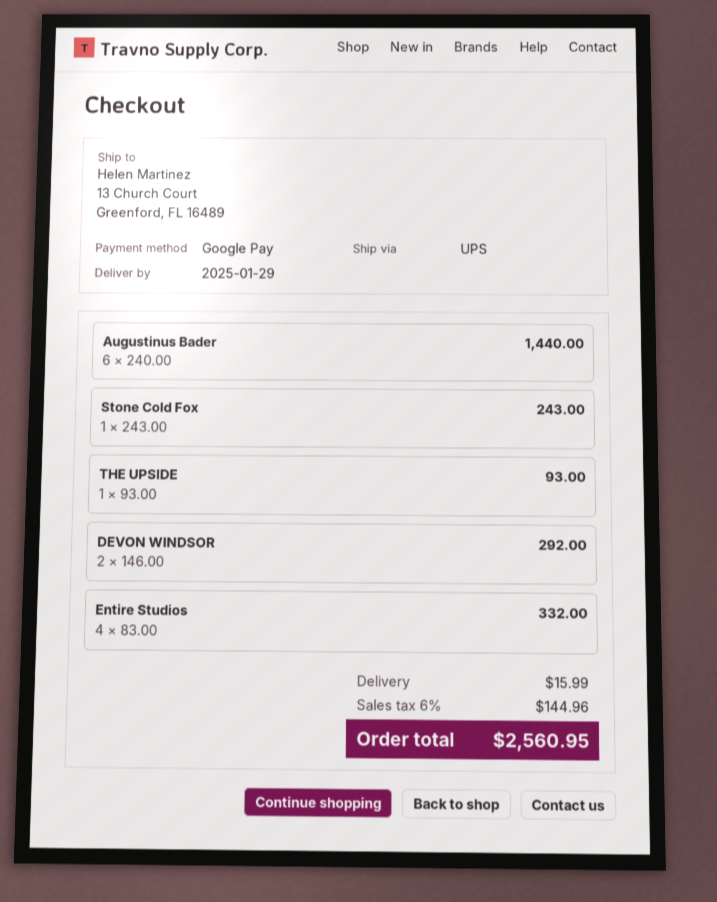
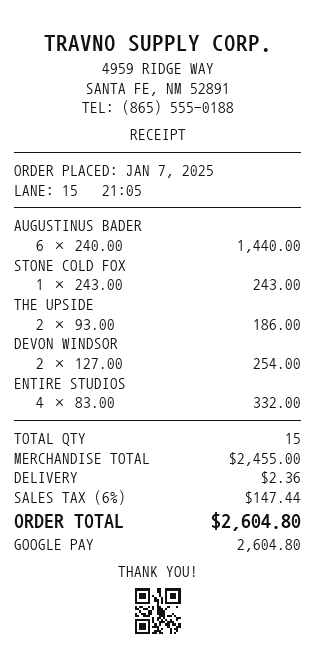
THE UPSIDE: 1 x 93.00 = 93.00 -> 2 x 93.00 = 186.00
DEVON WINDSOR: 2 x 146.00 = 292.00 -> 2 x 127.00 = 254.00
shipping: 15.99 -> 2.36
tax: 6% = 144.96 -> 6% = 147.44
total: 2560.95 -> 2604.80

